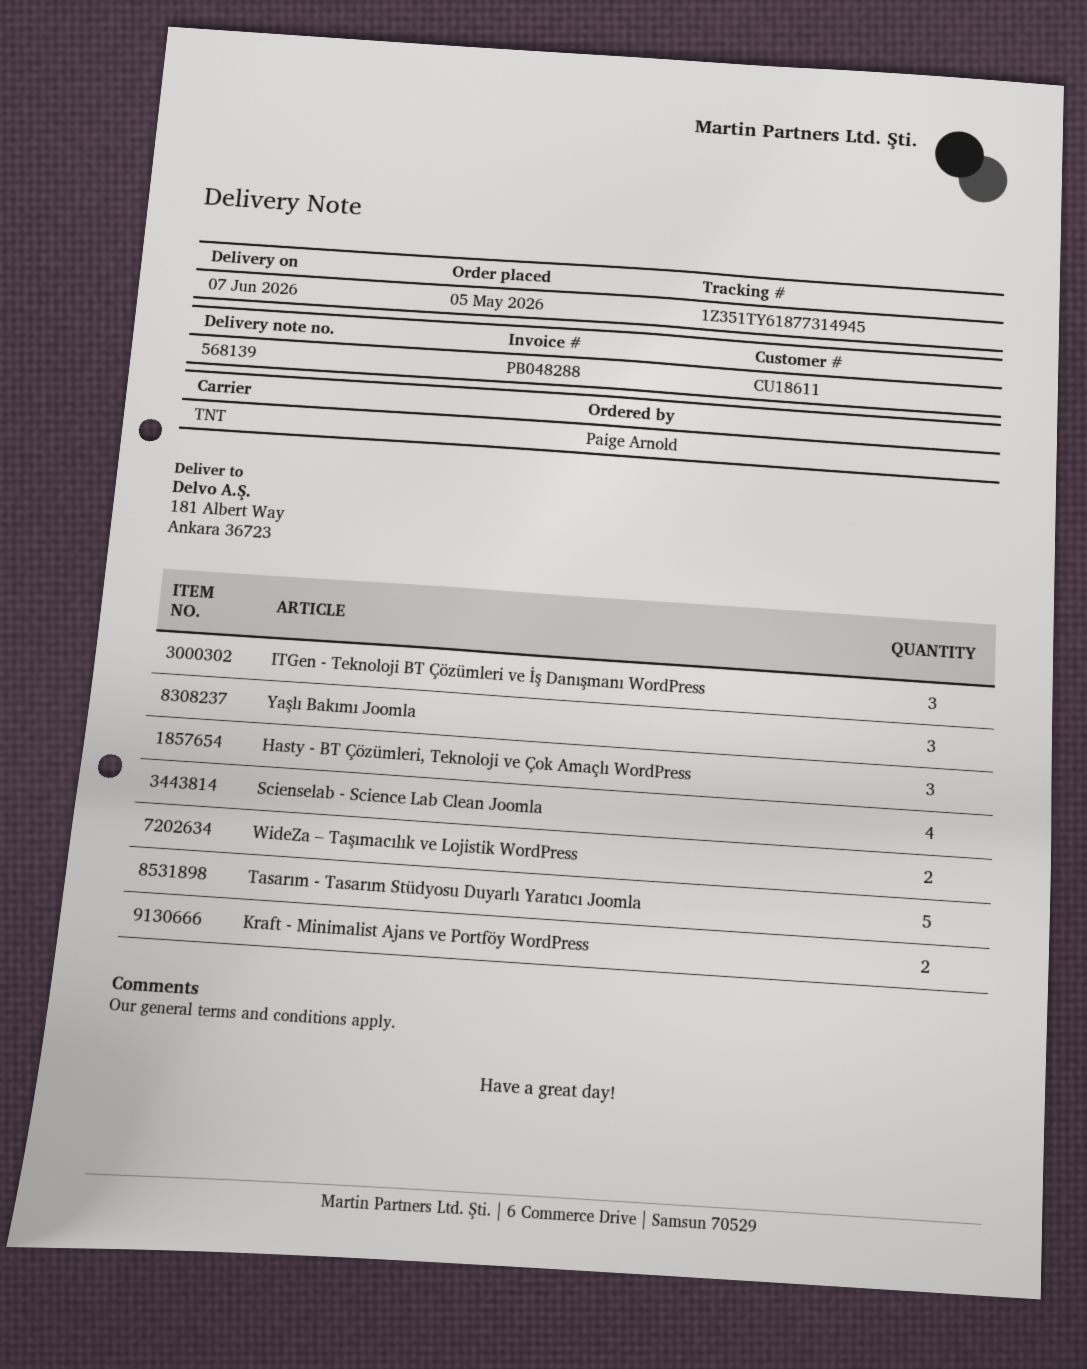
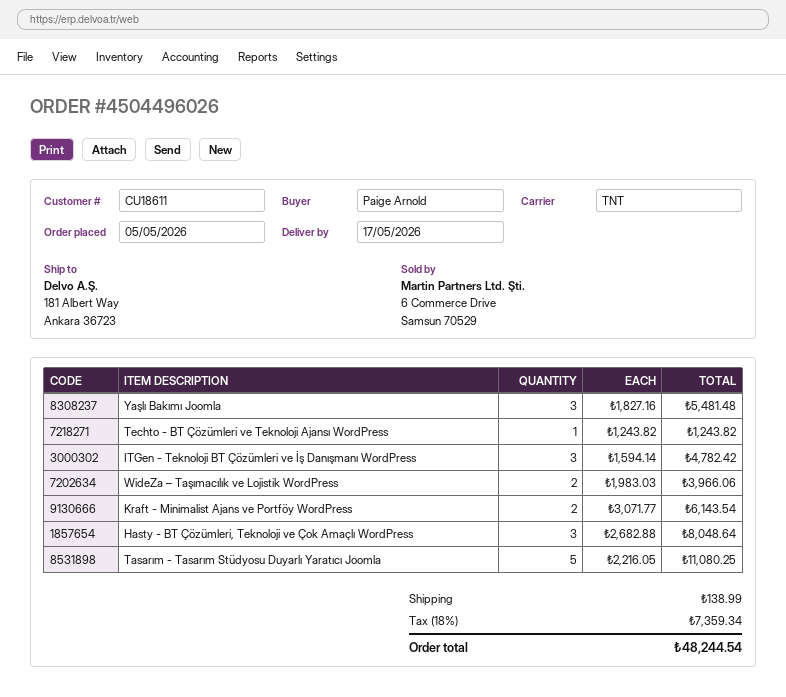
delivery date: 2026-06-07 -> 2026-05-17
Scienselab - Science Lab Clean Joomla: 4 -> none
Techto - BT Çözümleri ve Teknoloji Ajansı WordPress: none -> 1

